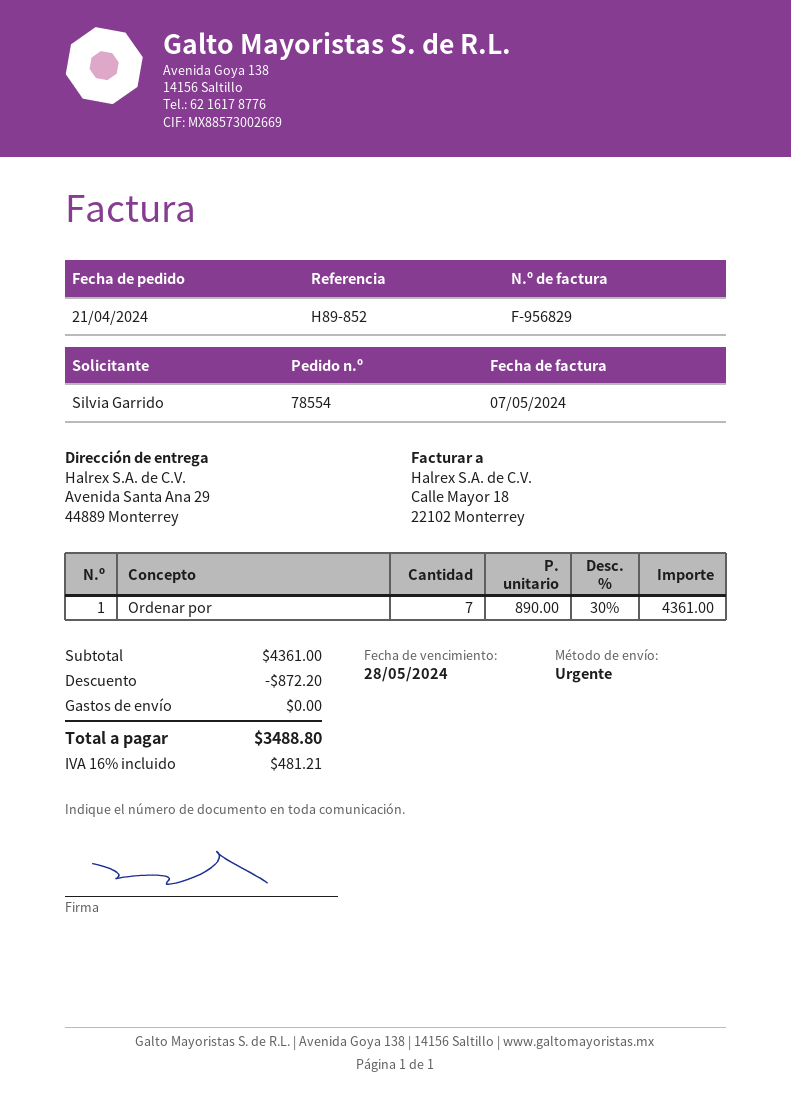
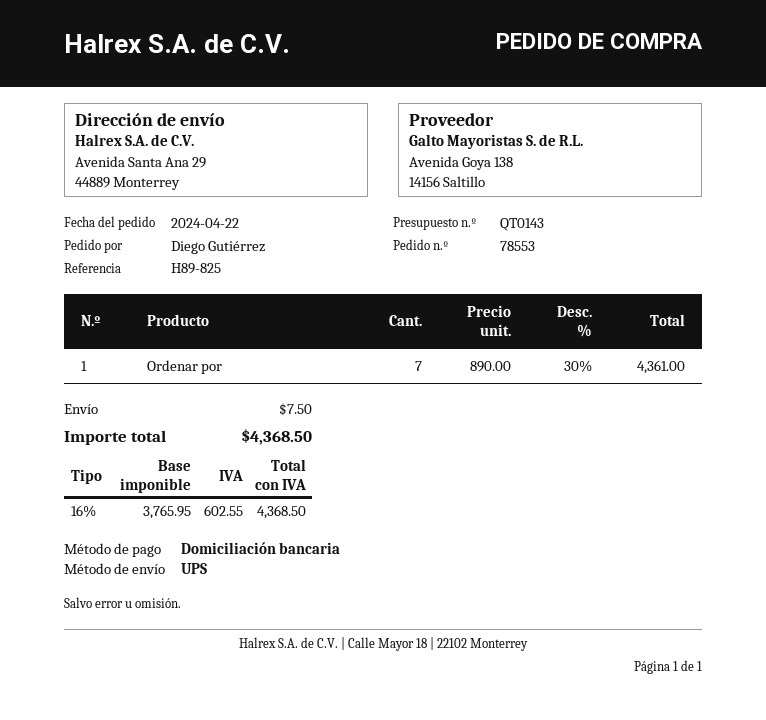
order number: 78554 -> 78553
order date: 2024-04-21 -> 2024-04-22
reference: H89-852 -> H89-825
ordered by: Silvia Garrido -> Diego Gutiérrez
shipping method: express -> UPS
discount: 872.20 -> none
shipping: 0.00 -> 7.50
tax: 16% = 481.21 -> 16% = 602.55
total: 3488.80 -> 4368.50

